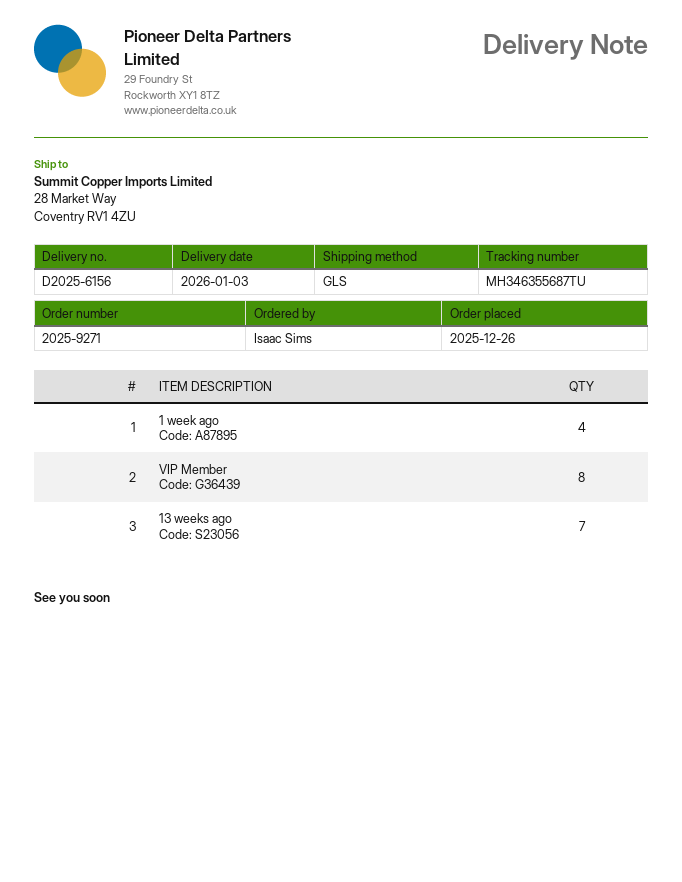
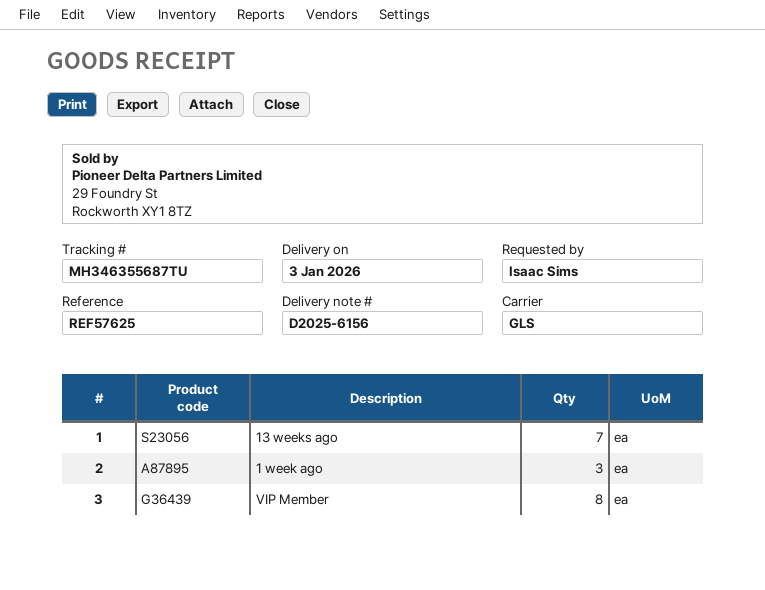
1 week ago: 4 -> 3

